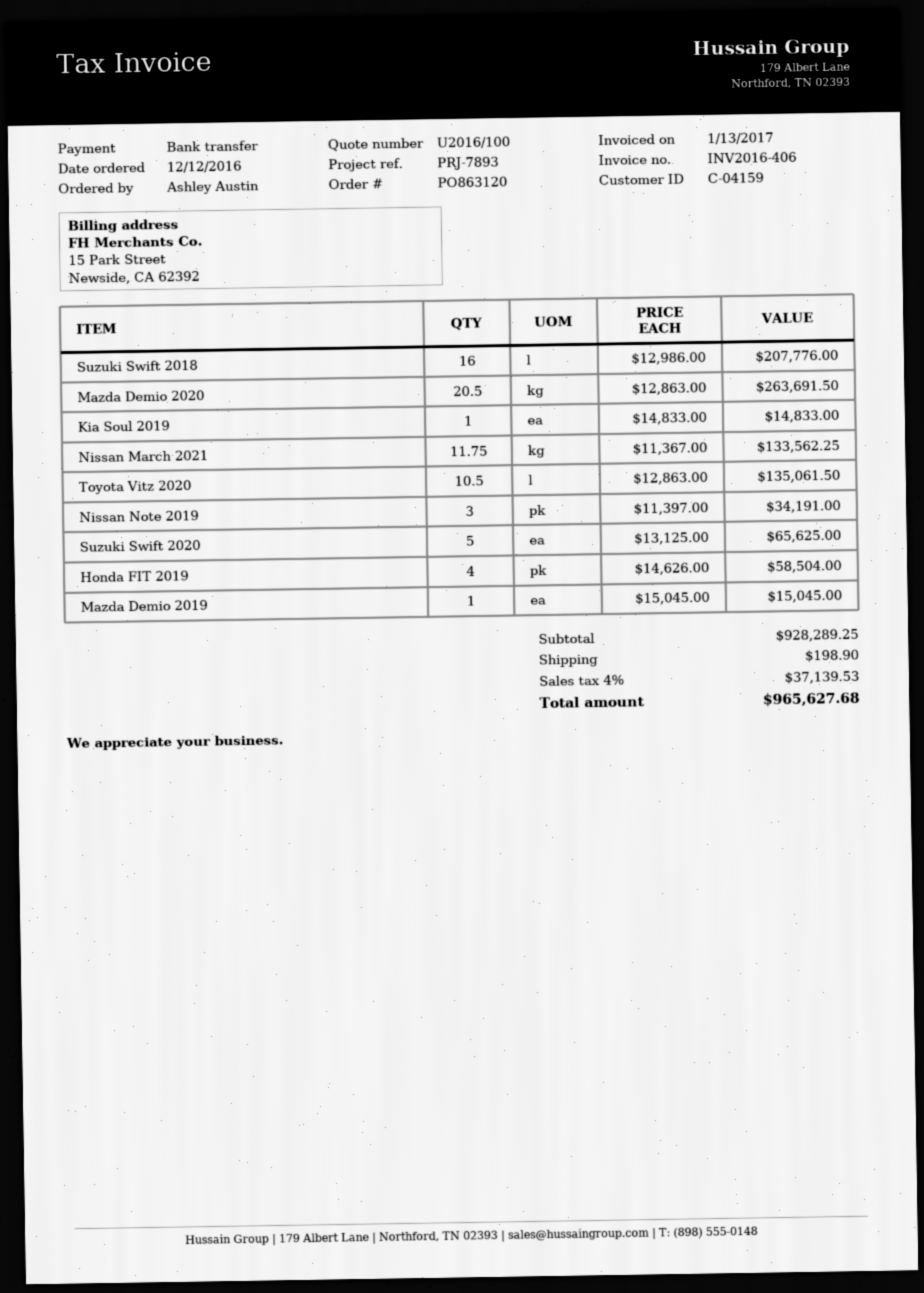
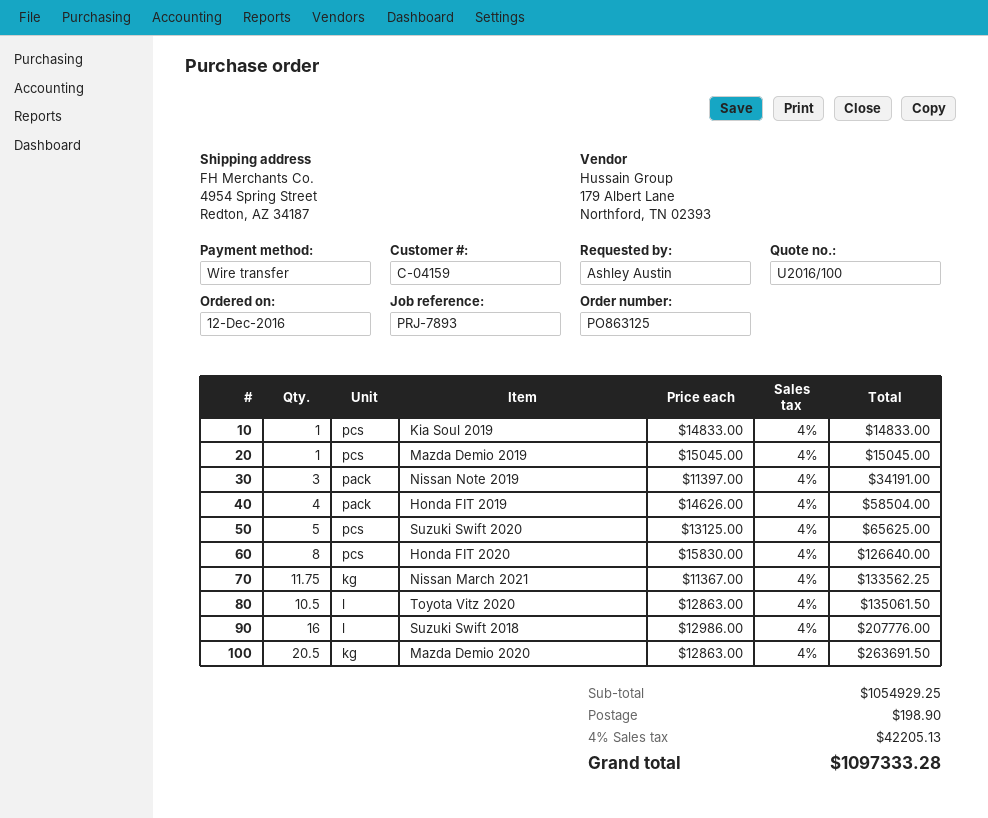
order number: PO863120 -> PO863125
Honda FIT 2020: none -> 8 x 15830.00 = 126640.00
subtotal: 928289.25 -> 1054929.25
tax: 4% = 37139.53 -> 4% = 42205.13
total: 965627.68 -> 1097333.28

